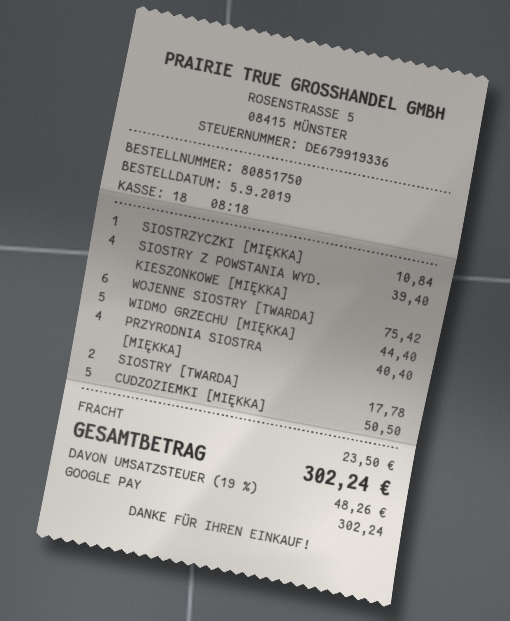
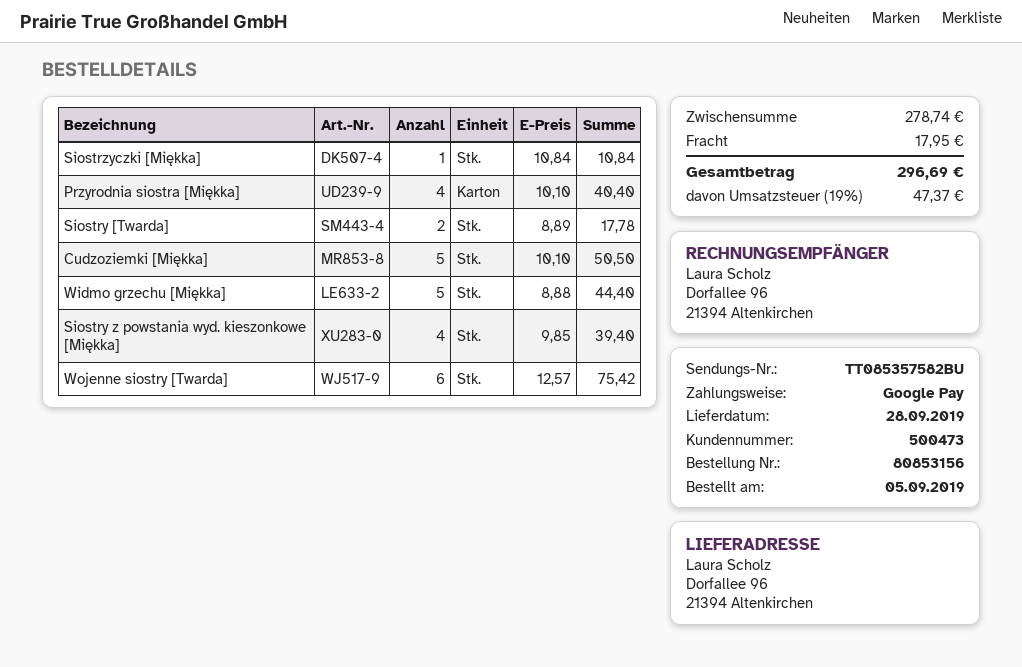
order number: 80851750 -> 80853156
shipping: 23.50 -> 17.95
tax: 19% = 48.26 -> 19% = 47.37
total: 302.24 -> 296.69

